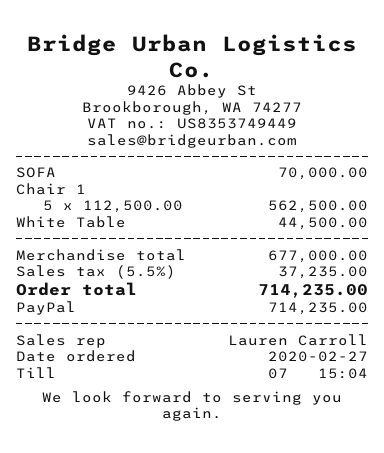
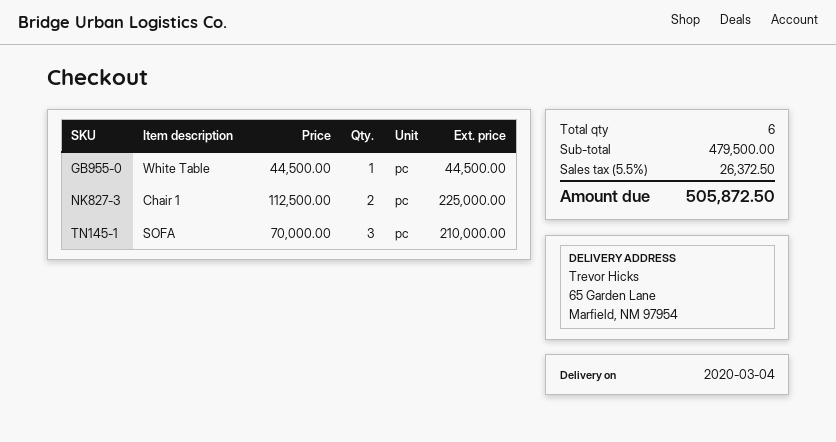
SOFA: 1 x 70000.00 = 70000.00 -> 3 x 70000.00 = 210000.00
Chair 1: 5 x 112500.00 = 562500.00 -> 2 x 112500.00 = 225000.00
subtotal: 677000.00 -> 479500.00
tax: 5.5% = 37235.00 -> 5.5% = 26372.50
total: 714235.00 -> 505872.50

